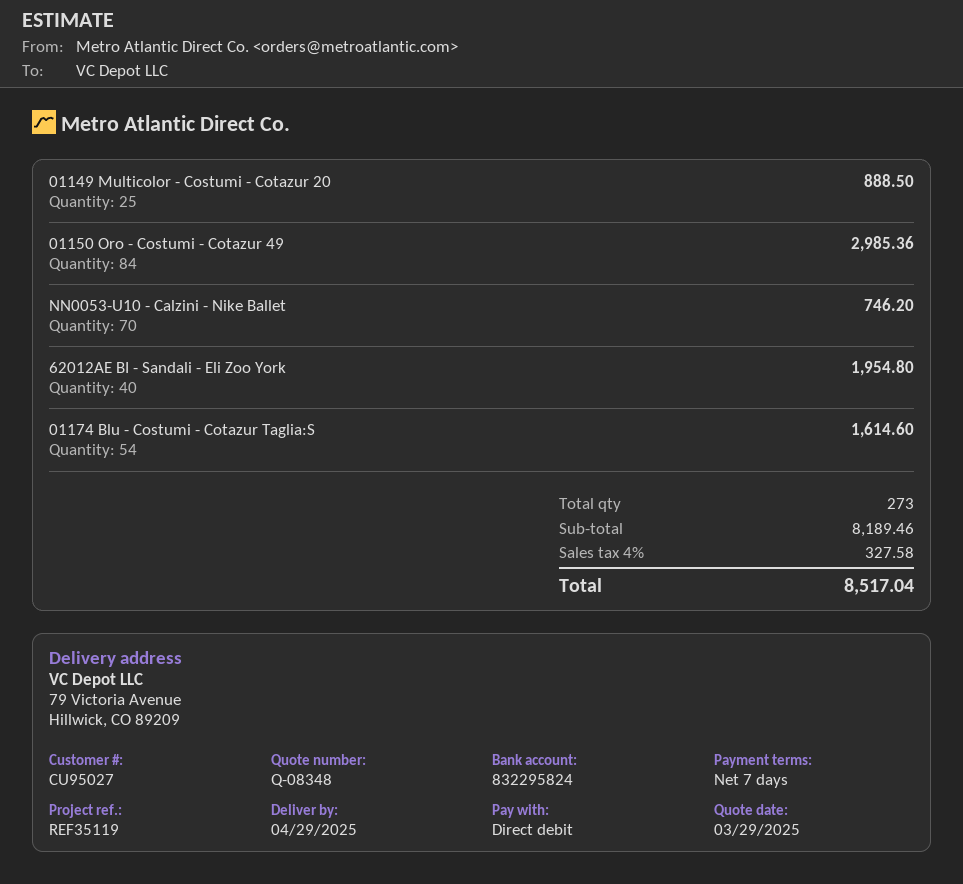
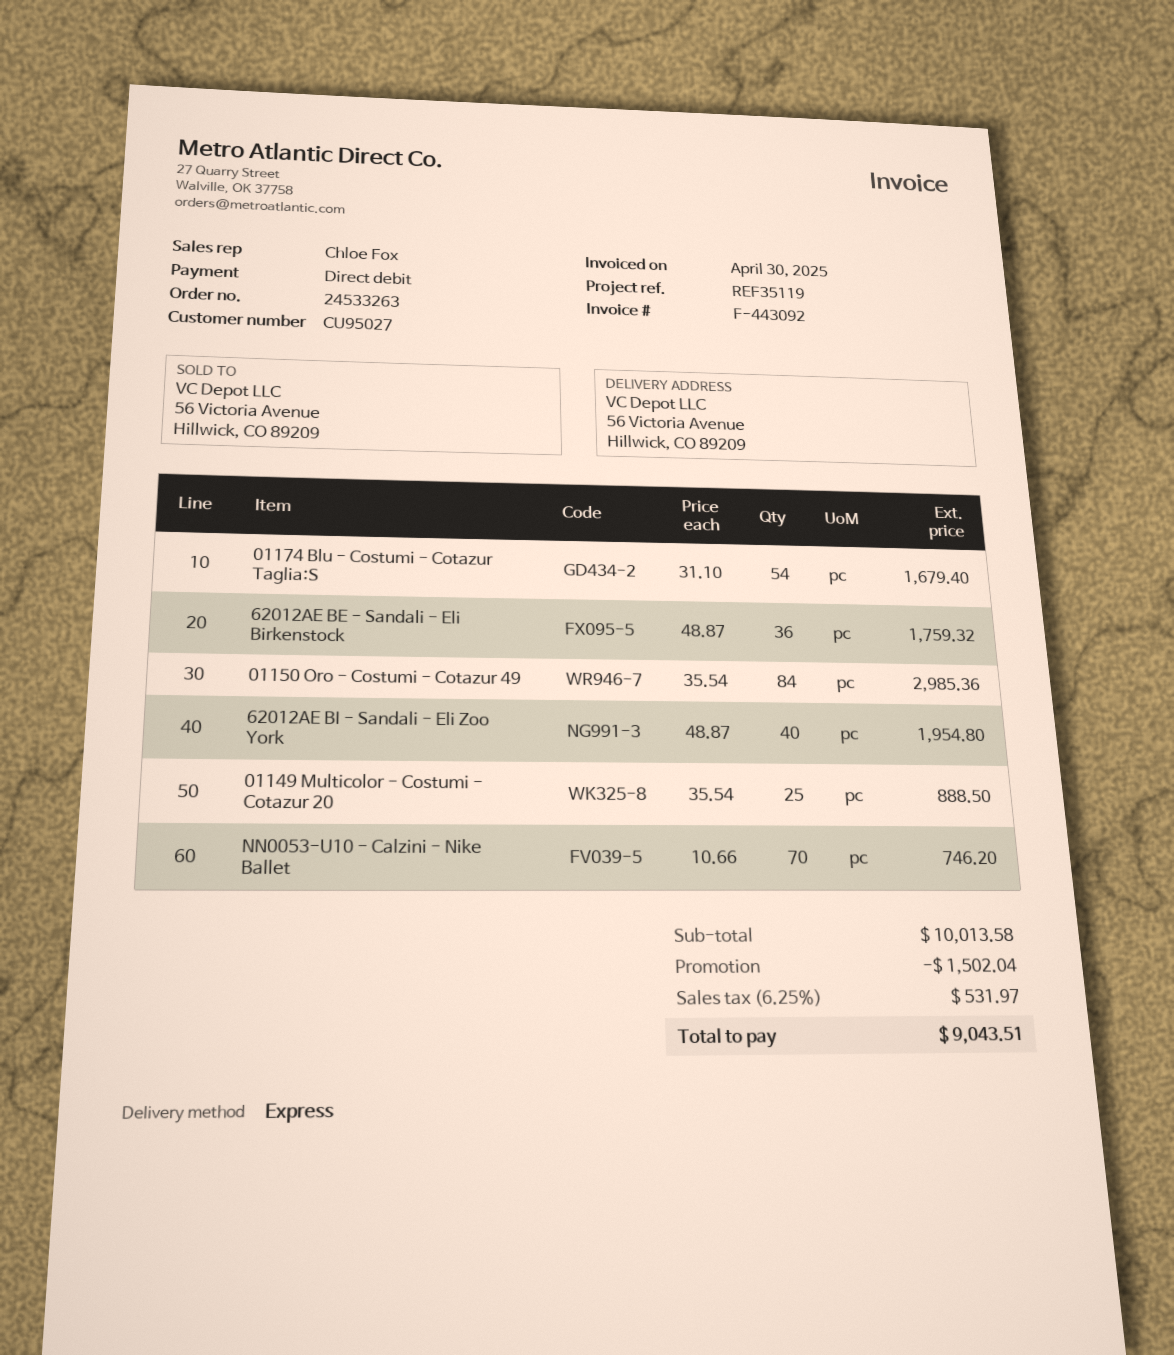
ship to: 79 Victoria Avenue, Hillwick, CO 89209 -> 56 Victoria Avenue, Hillwick, CO 89209
01174 Blu - Costumi - Cotazur Taglia:S: 54 for 1614.60 -> 54 for 1679.40
62012AE BE - Sandali - Eli Birkenstock: none -> 36 for 1759.32
subtotal: 8189.46 -> 10013.58
discount: none -> 1502.04
tax: 4% = 327.58 -> 6.25% = 531.97
total: 8517.04 -> 9043.51

